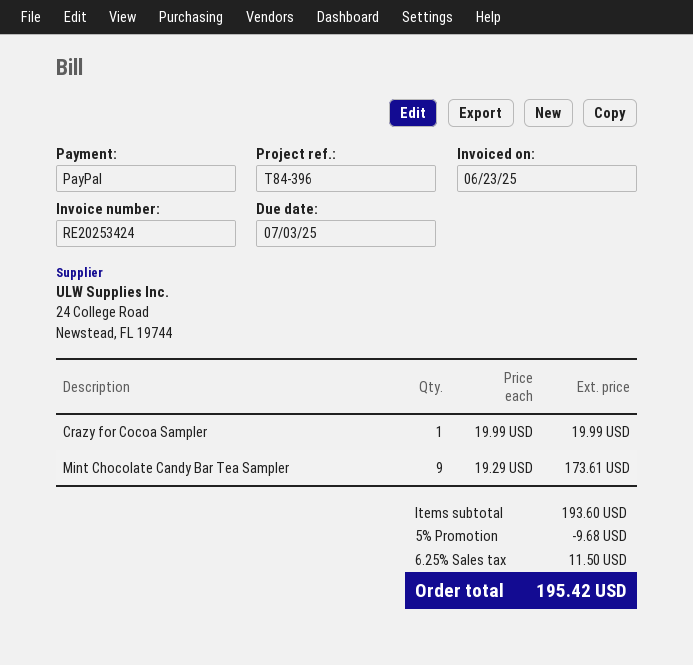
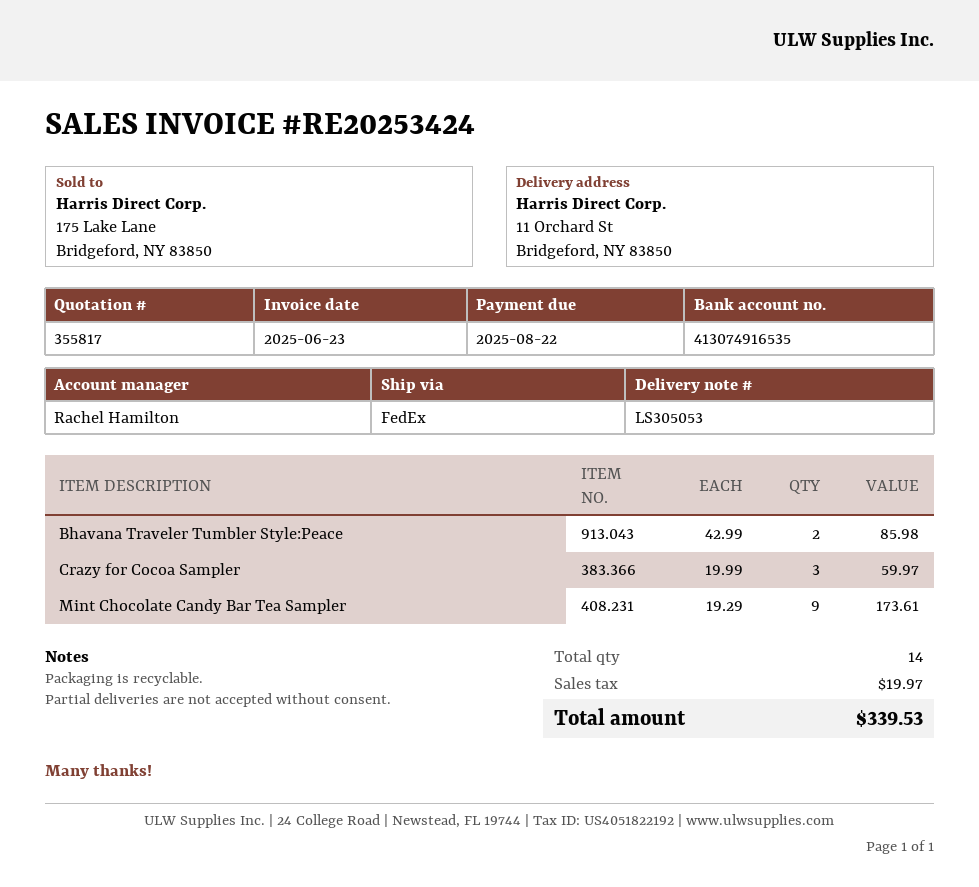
due date: 2025-07-03 -> 2025-08-22
Crazy for Cocoa Sampler: 1 x 19.99 = 19.99 -> 3 x 19.99 = 59.97
Bhavana Traveler Tumbler Style:Peace: none -> 2 x 42.99 = 85.98
discount: 5% = 9.68 -> none
tax: 11.50 -> 19.97
total: 195.42 -> 339.53

